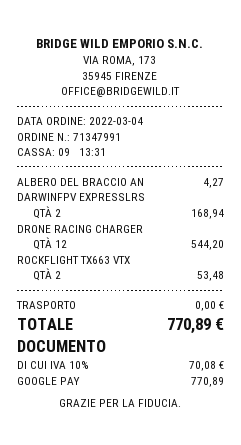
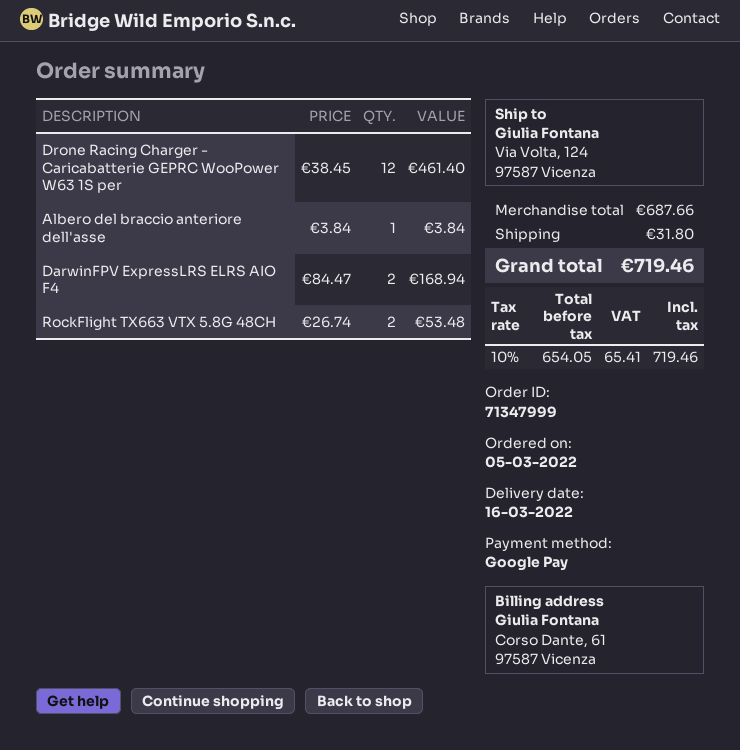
order number: 71347991 -> 71347999
order date: 2022-03-04 -> 2022-03-05
ALBERO DEL BRACCIO AN: 1 for 4.27 -> 1 for 3.84
DRONE RACING CHARGER: 12 for 544.20 -> 12 for 461.40
shipping: 0.00 -> 31.80
tax: 10% = 70.08 -> 10% = 65.41
total: 770.89 -> 719.46

